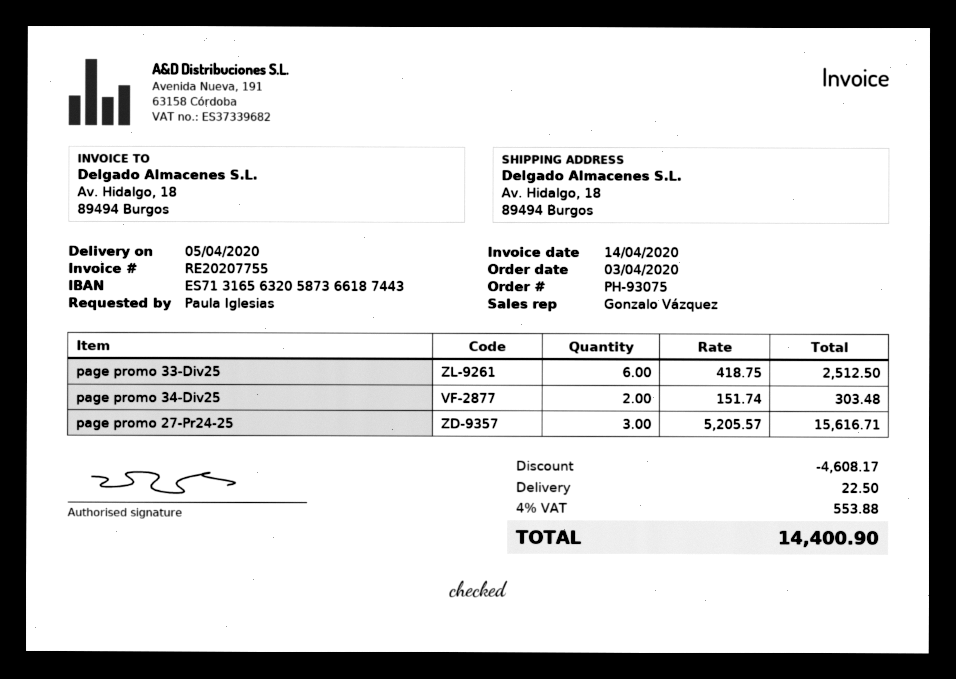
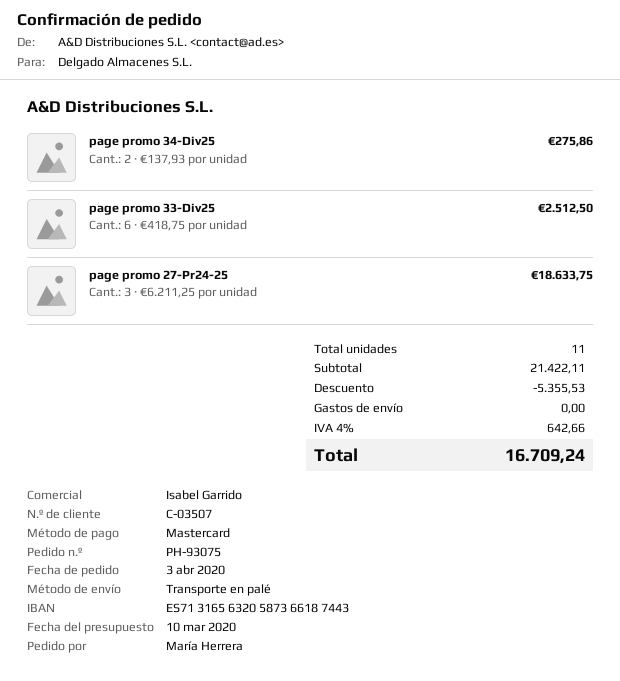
ordered by: Paula Iglesias -> María Herrera
sales rep: Gonzalo Vázquez -> Isabel Garrido
page promo 34-Div25: 2 x 151.74 = 303.48 -> 2 x 137.93 = 275.86
page promo 27-Pr24-25: 3 x 5205.57 = 15616.71 -> 3 x 6211.25 = 18633.75
discount: 4608.17 -> 5355.53
shipping: 22.50 -> 0.00
tax: 4% = 553.88 -> 4% = 642.66
total: 14400.90 -> 16709.24

